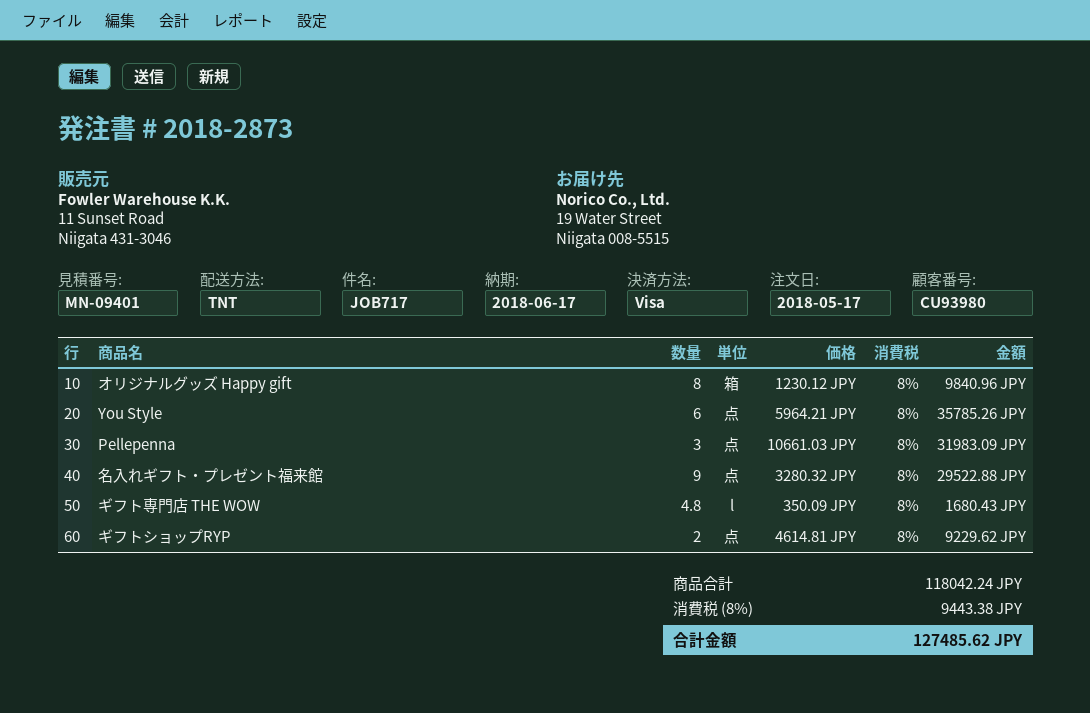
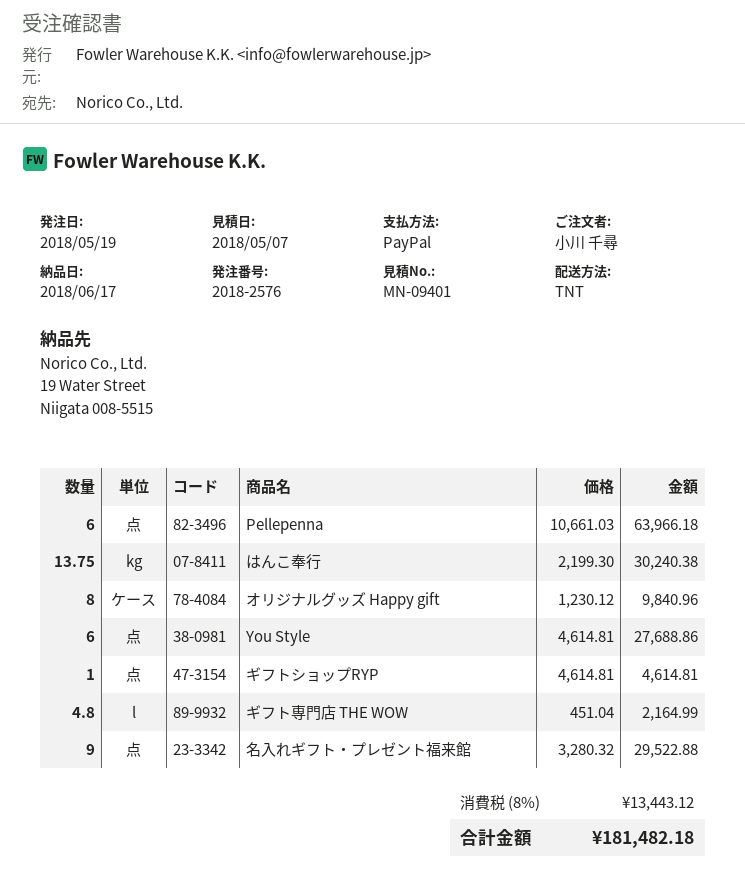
order number: 2018-2873 -> 2018-2576
order date: 2018-05-17 -> 2018-05-19
payment method: Visa -> PayPal
You Style: 6 x 5964.21 = 35785.26 -> 6 x 4614.81 = 27688.86
Pellepenna: 3 x 10661.03 = 31983.09 -> 6 x 10661.03 = 63966.18
ギフト専門店 THE WOW: 4.8 x 350.09 = 1680.43 -> 4.8 x 451.04 = 2164.99
ギフトショップRYP: 2 x 4614.81 = 9229.62 -> 1 x 4614.81 = 4614.81
はんこ奉行: none -> 13.75 x 2199.30 = 30240.38
tax: 8% = 9443.38 -> 8% = 13443.12
total: 127485.62 -> 181482.18

